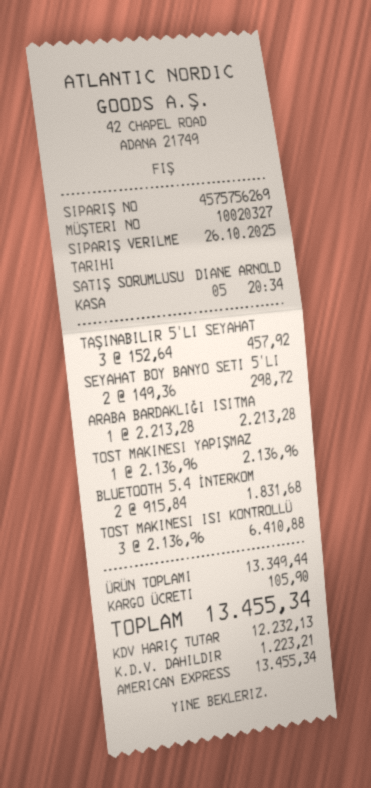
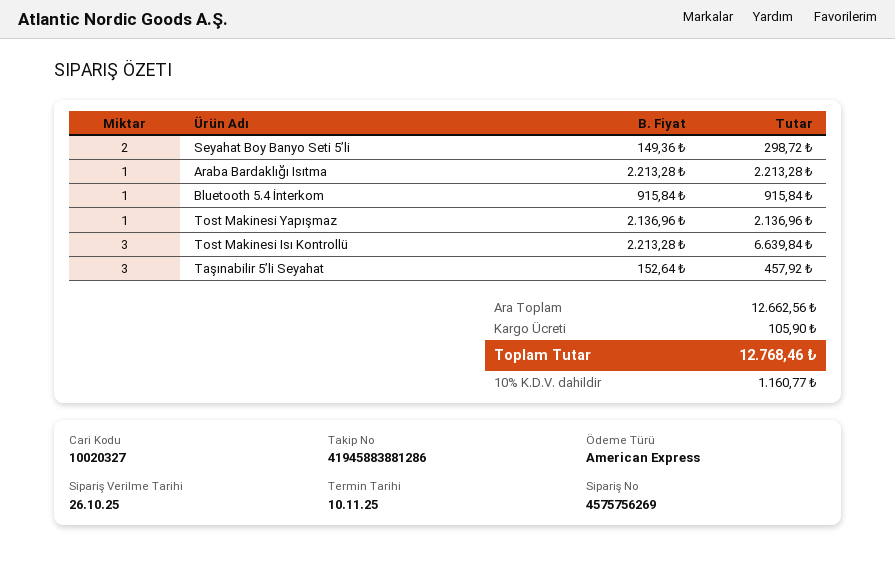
BLUETOOTH 5.4 İNTERKOM: 2 x 915.84 = 1831.68 -> 1 x 915.84 = 915.84
TOST MAKINESI ISI KONTROLLÜ: 3 x 2136.96 = 6410.88 -> 3 x 2213.28 = 6639.84
subtotal: 13349.44 -> 12662.56
tax: 1223.21 -> 1160.77
total: 13455.34 -> 12768.46

